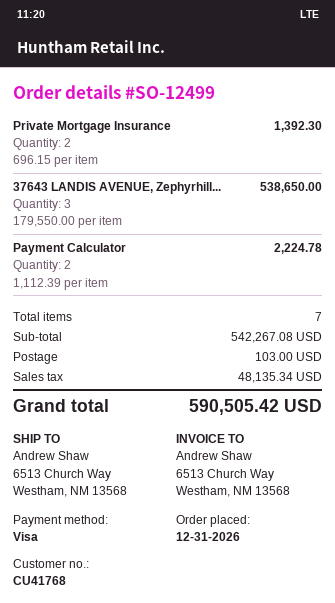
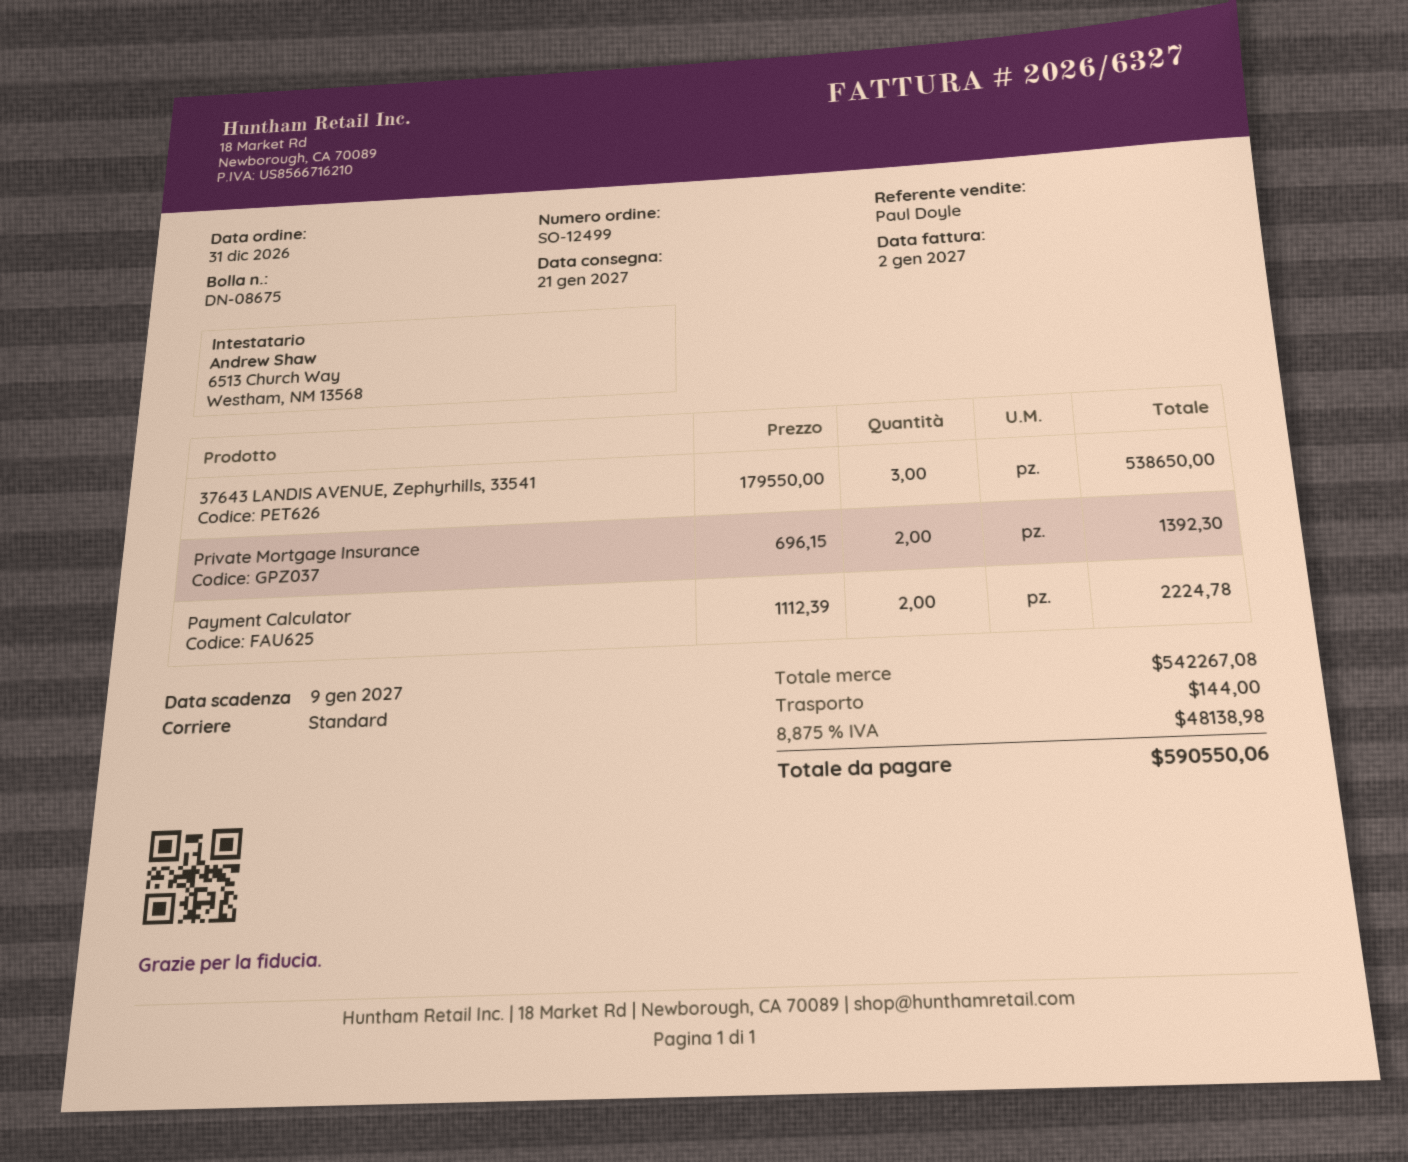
shipping: 103.00 -> 144.00
tax: 48135.34 -> 48138.98
total: 590505.42 -> 590550.06

